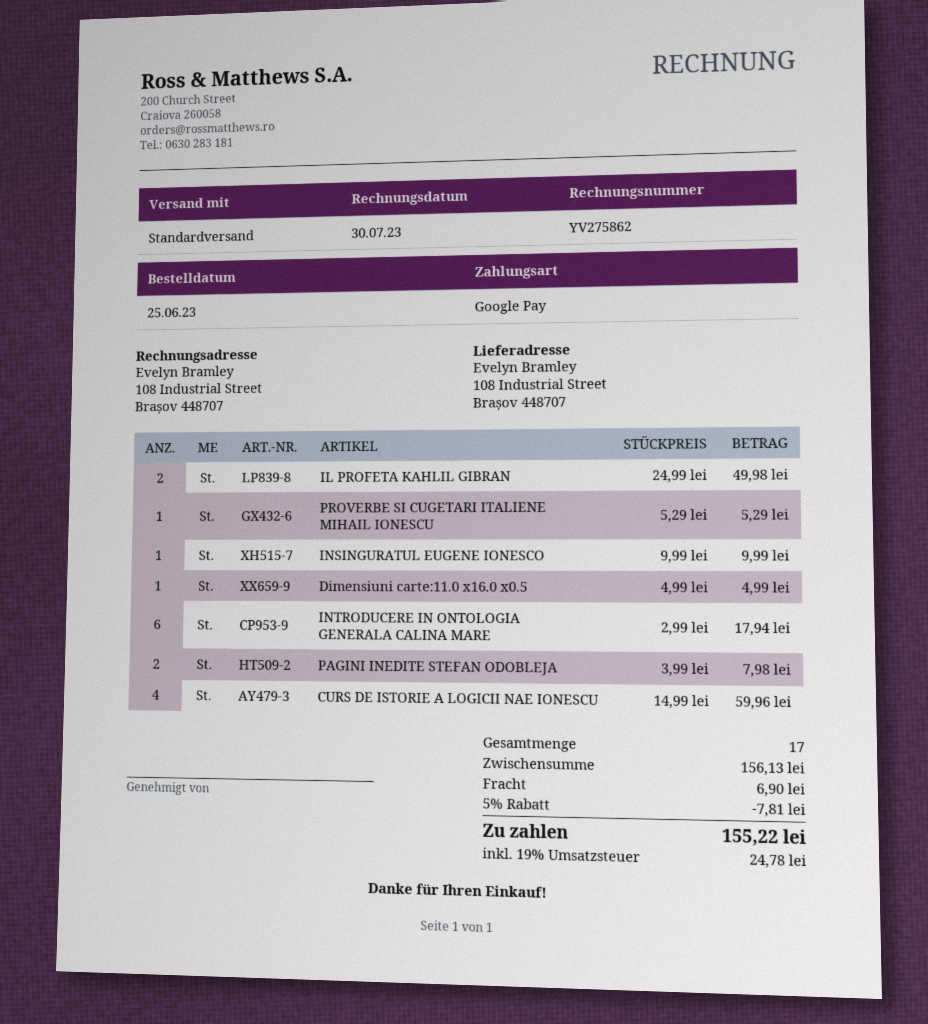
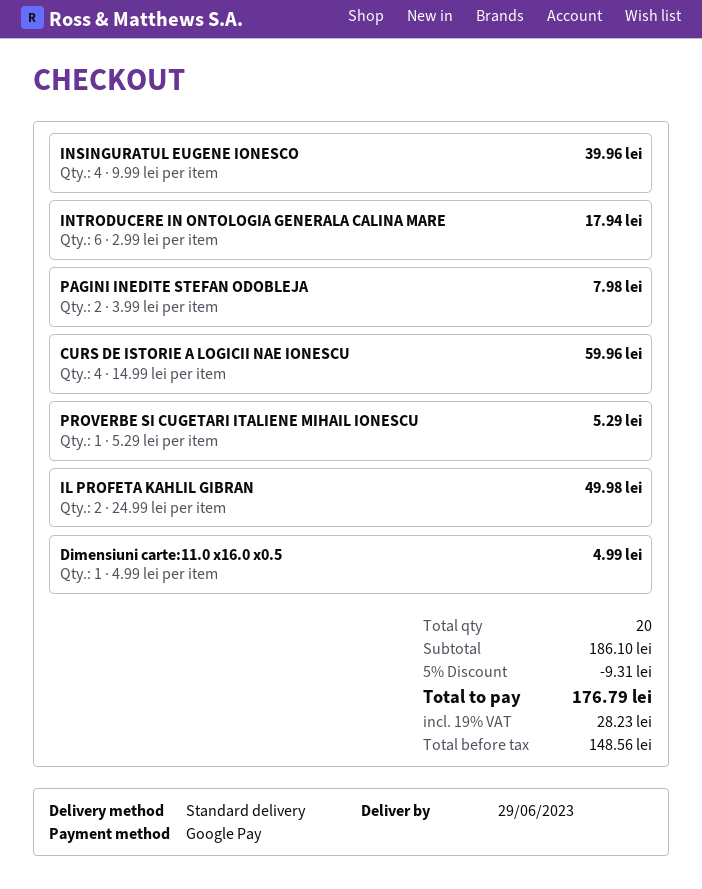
INSINGURATUL EUGENE IONESCO: 1 x 9.99 = 9.99 -> 4 x 9.99 = 39.96
total quantity: 17 -> 20
subtotal: 156.13 -> 186.10
discount: 5% = 7.81 -> 5% = 9.31
shipping: 6.90 -> none
tax: 19% = 24.78 -> 19% = 28.23
total: 155.22 -> 176.79

